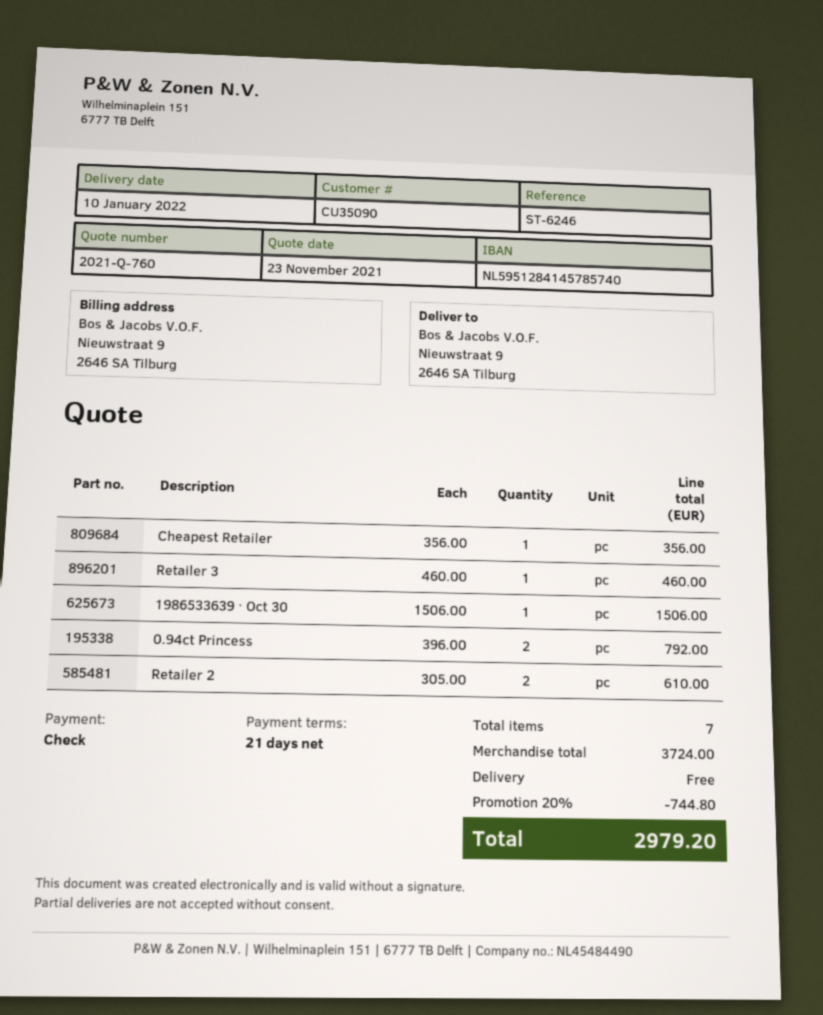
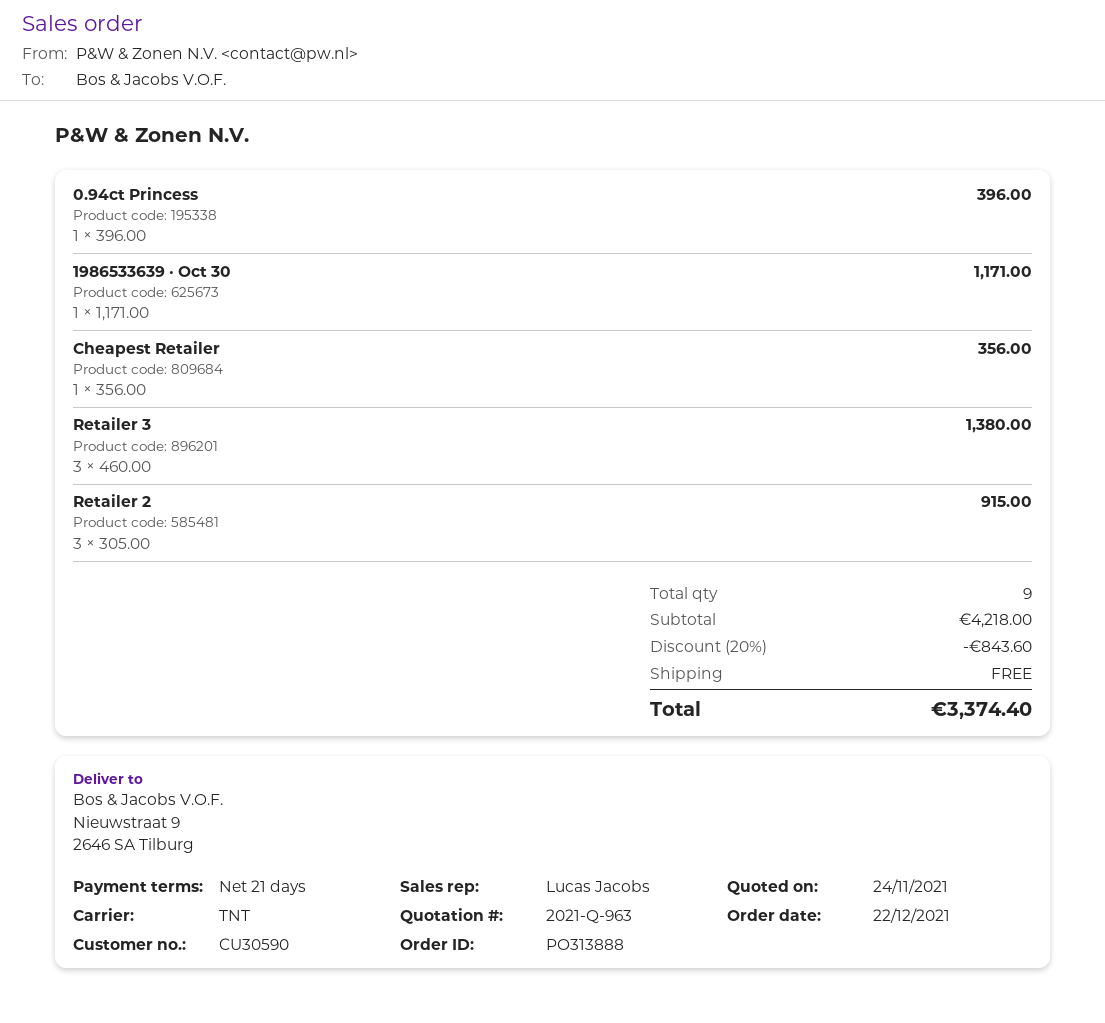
quote number: 2021-Q-760 -> 2021-Q-963
quote date: 2021-11-23 -> 2021-11-24
customer number: CU35090 -> CU30590
Retailer 3: 1 x 460.00 = 460.00 -> 3 x 460.00 = 1380.00
1986533639 · Oct 30: 1 x 1506.00 = 1506.00 -> 1 x 1171.00 = 1171.00
0.94ct Princess: 2 x 396.00 = 792.00 -> 1 x 396.00 = 396.00
Retailer 2: 2 x 305.00 = 610.00 -> 3 x 305.00 = 915.00
total quantity: 7 -> 9
subtotal: 3724.00 -> 4218.00
discount: 20% = 744.80 -> 20% = 843.60
total: 2979.20 -> 3374.40

